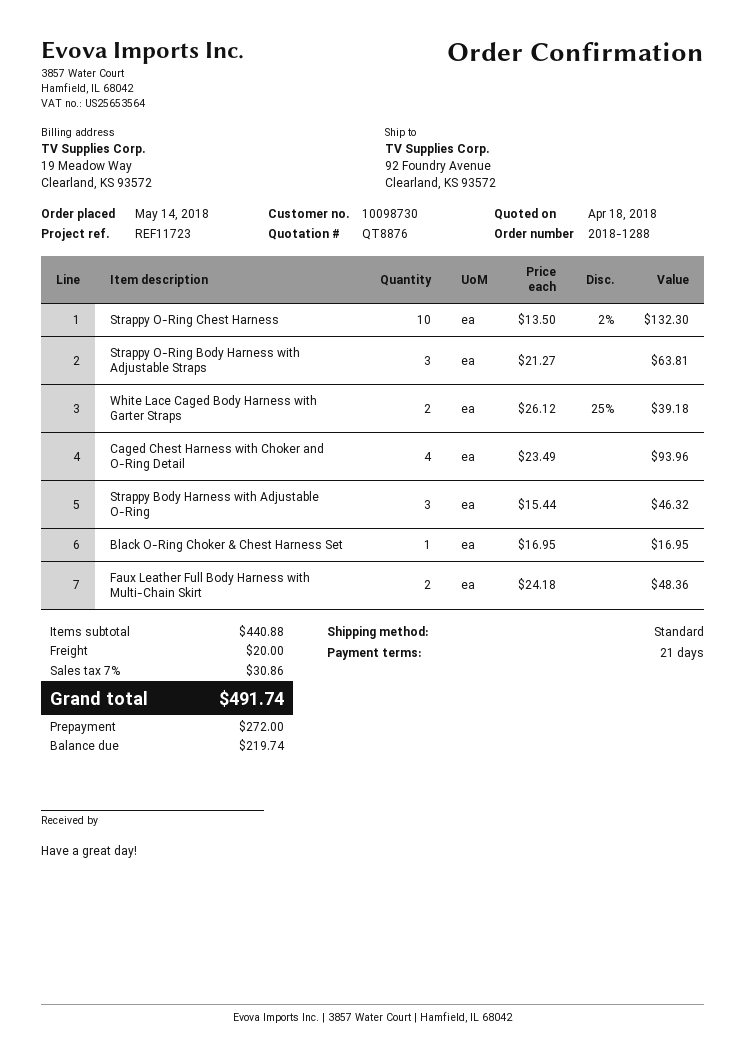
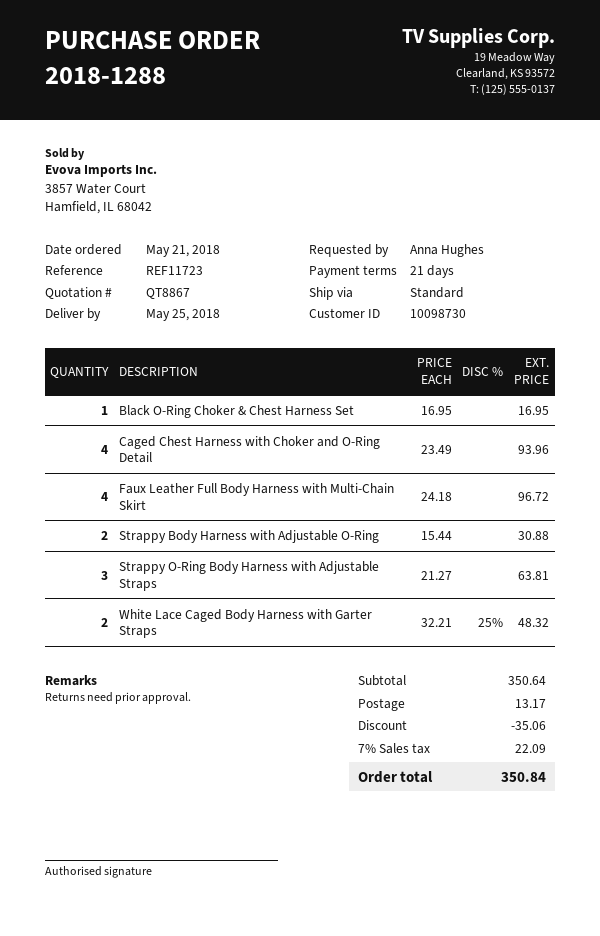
quote number: QT8876 -> QT8867
order date: 2018-05-14 -> 2018-05-21
Strappy O-Ring Chest Harness: 10 x 13.50 - 2% = 132.30 -> none
White Lace Caged Body Harness with Garter Straps: 2 x 26.12 - 25% = 39.18 -> 2 x 32.21 - 25% = 48.32
Strappy Body Harness with Adjustable O-Ring: 3 x 15.44 = 46.32 -> 2 x 15.44 = 30.88
Faux Leather Full Body Harness with Multi-Chain Skirt: 2 x 24.18 = 48.36 -> 4 x 24.18 = 96.72
subtotal: 440.88 -> 350.64
discount: none -> 35.06
shipping: 20.00 -> 13.17
tax: 7% = 30.86 -> 7% = 22.09
total: 491.74 -> 350.84

